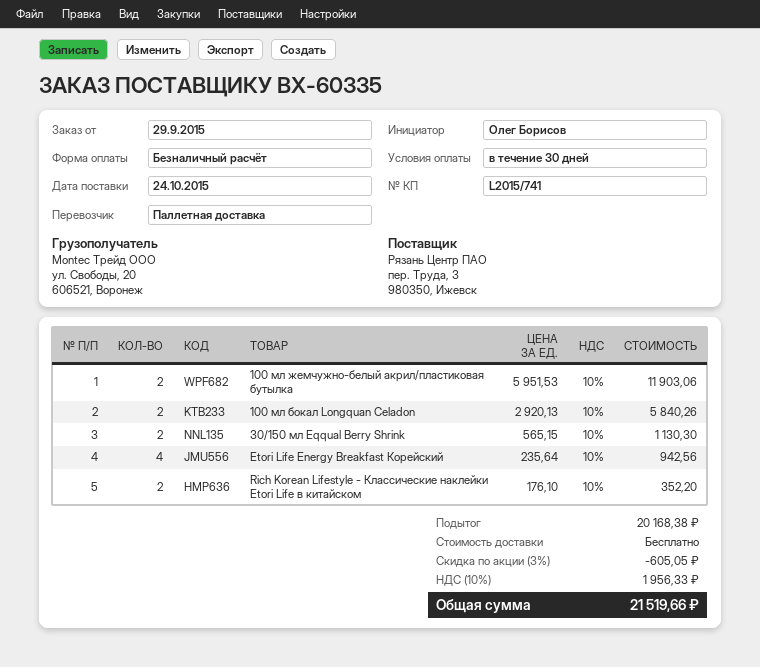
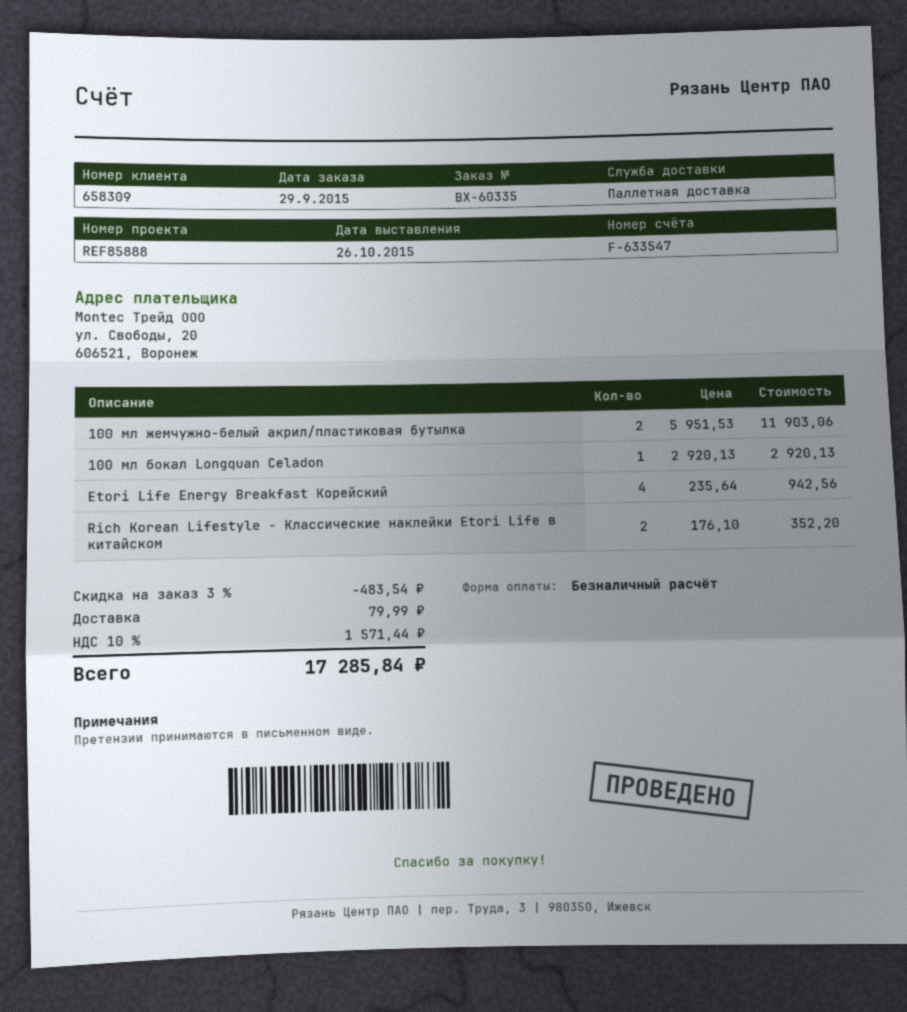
100 мл бокал Longquan Celadon: 2 x 2920.13 = 5840.26 -> 1 x 2920.13 = 2920.13
30/150 мл Eqqual Berry Shrink: 2 x 565.15 = 1130.30 -> none
discount: 3% = 605.05 -> 3% = 483.54
shipping: 0.00 -> 79.99
tax: 10% = 1956.33 -> 10% = 1571.44
total: 21519.66 -> 17285.84

